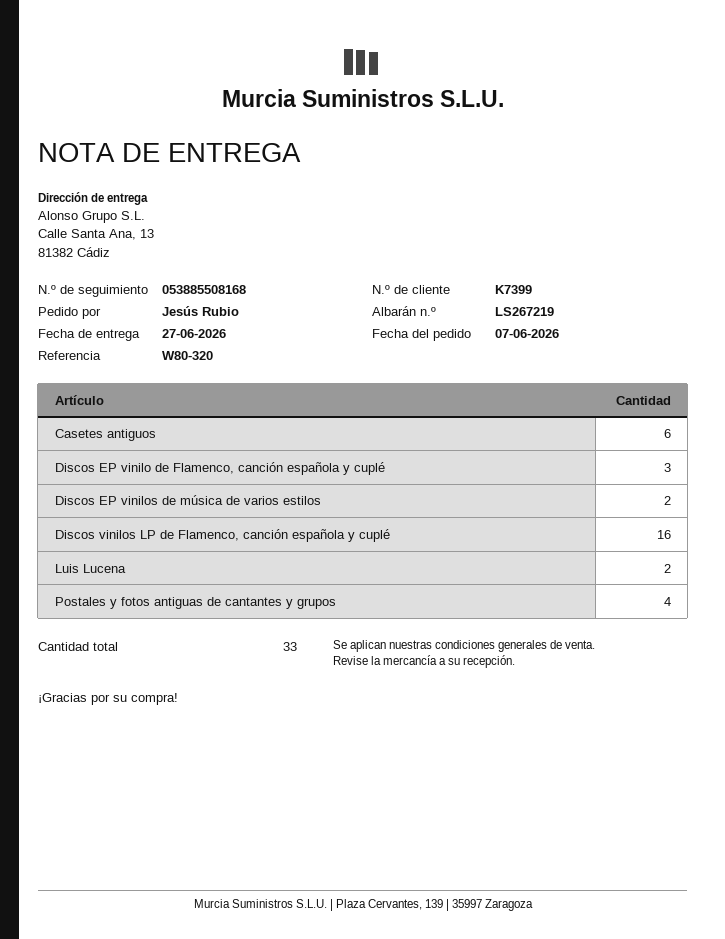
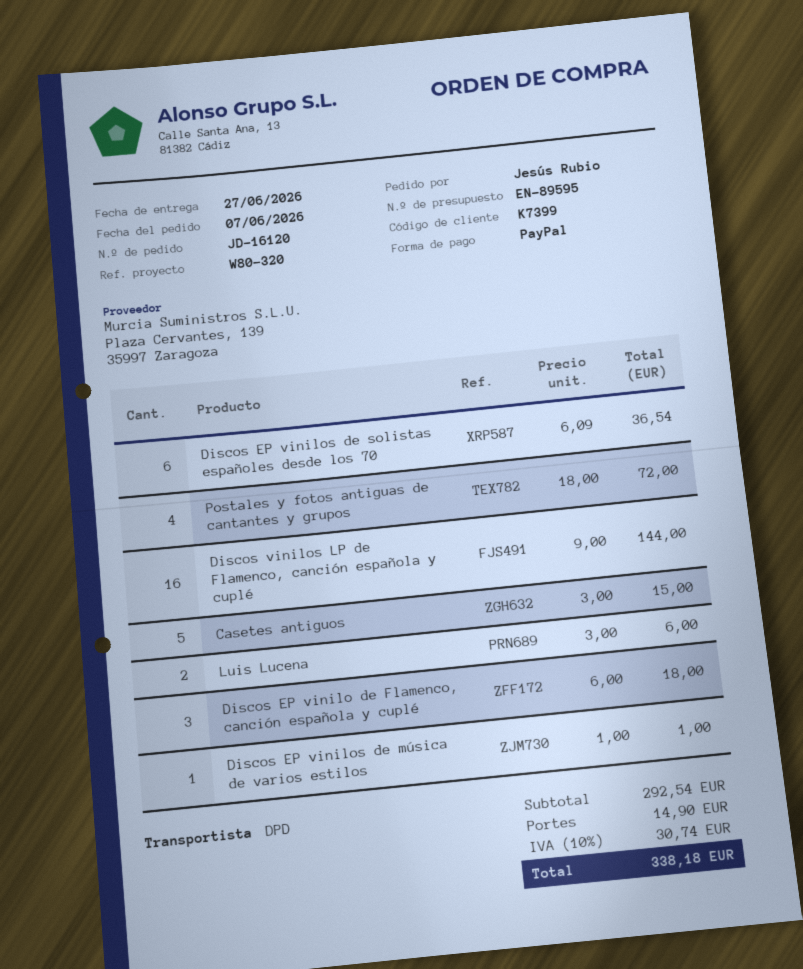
Casetes antiguos: 6 -> 5
Discos EP vinilos de música de varios estilos: 2 -> 1
Discos EP vinilos de solistas españoles desde los 70: none -> 6

